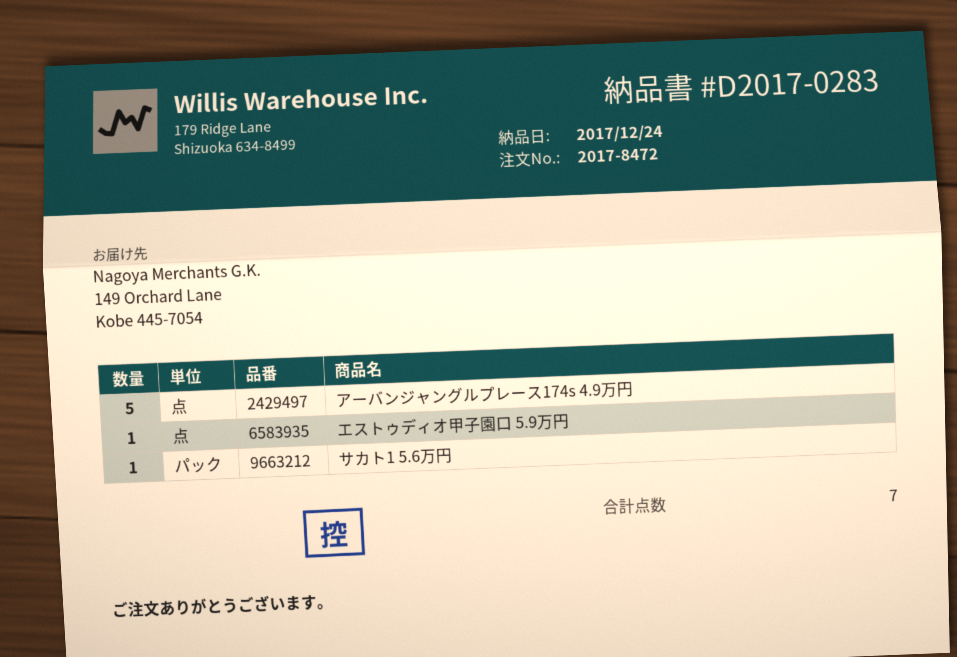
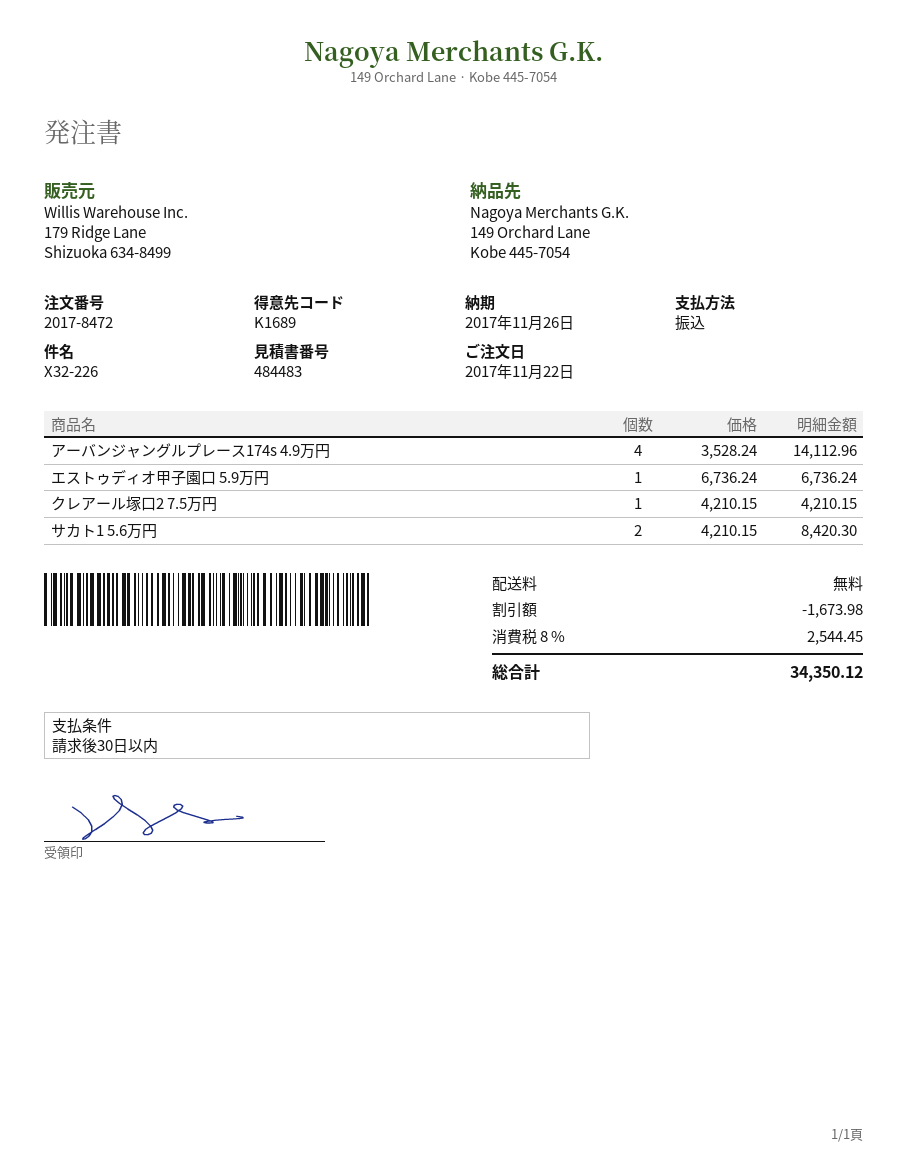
delivery date: 2017-12-24 -> 2017-11-26
アーバンジャングルプレース174s 4.9万円: 5 -> 4
サカト1 5.6万円: 1 -> 2
クレアール塚口2 7.5万円: none -> 1

